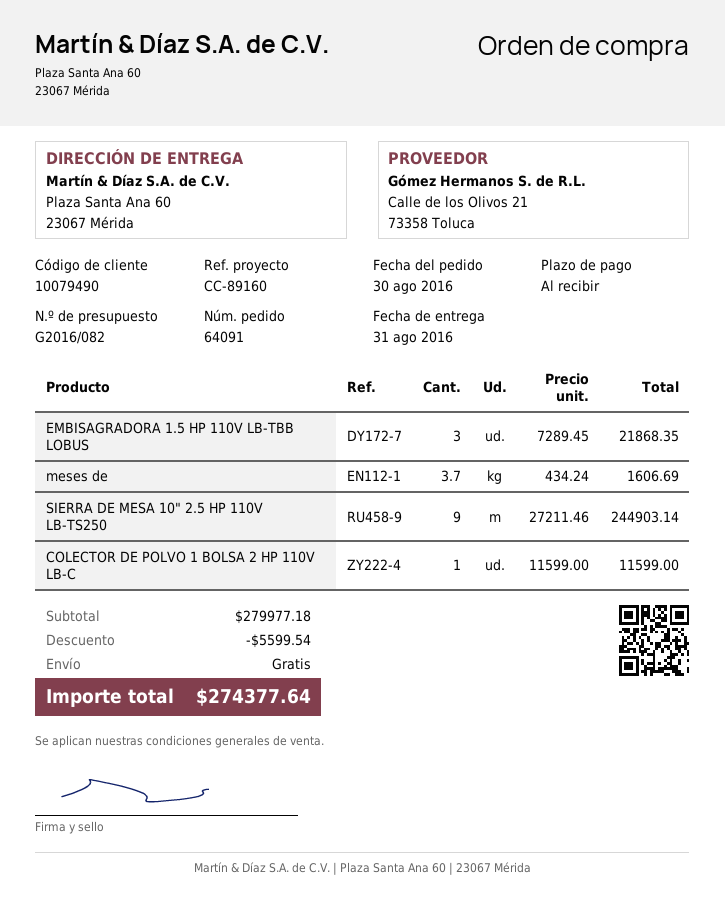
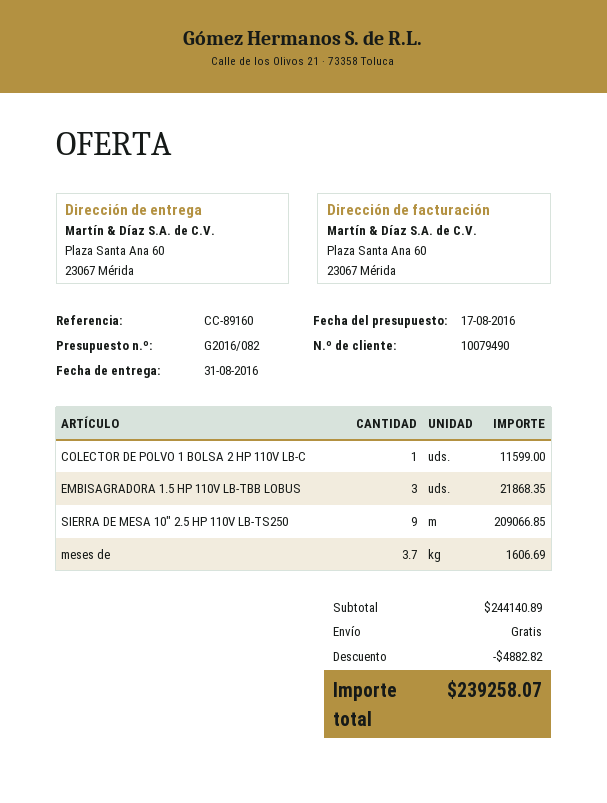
SIERRA DE MESA 10" 2.5 HP 110V LB-TS250: 9 for 244903.14 -> 9 for 209066.85
subtotal: 279977.18 -> 244140.89
discount: 5599.54 -> 4882.82
total: 274377.64 -> 239258.07

